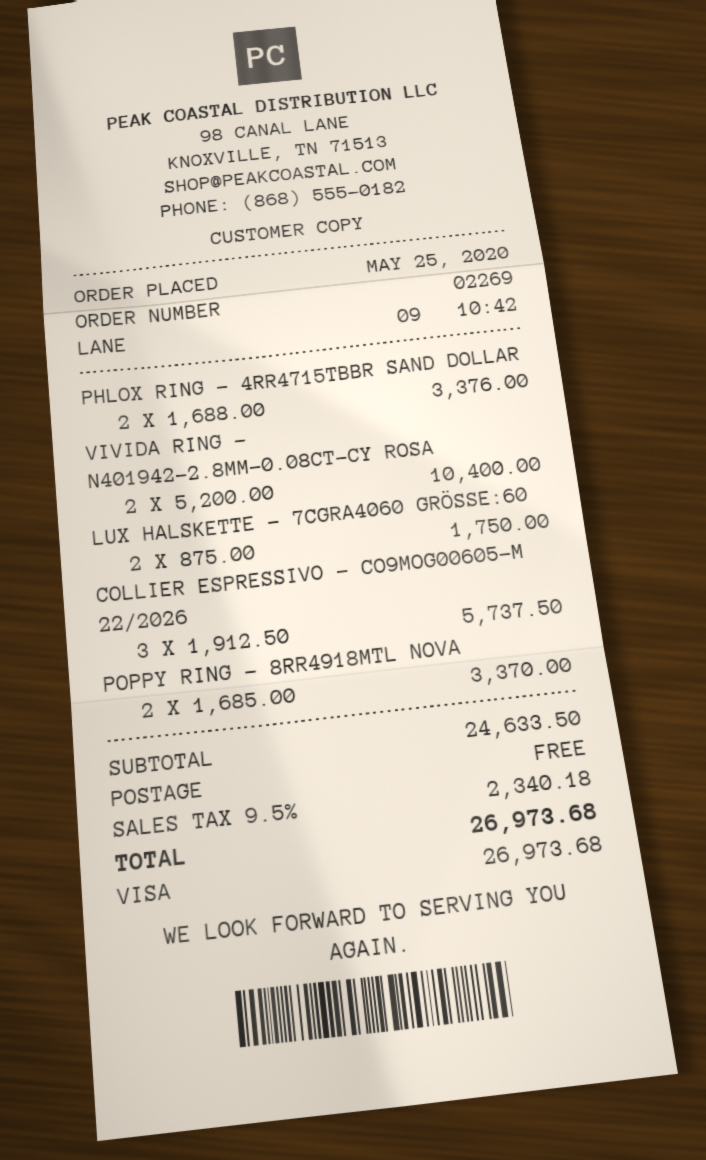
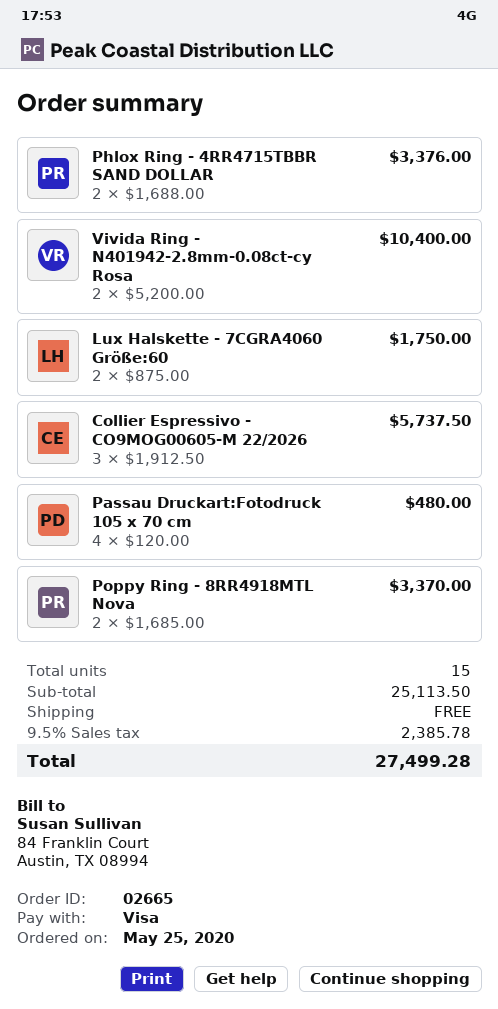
order number: 02269 -> 02665
Passau Druckart:Fotodruck 105 x 70 cm: none -> 4 x 120.00 = 480.00
subtotal: 24633.50 -> 25113.50
tax: 9.5% = 2340.18 -> 9.5% = 2385.78
total: 26973.68 -> 27499.28

